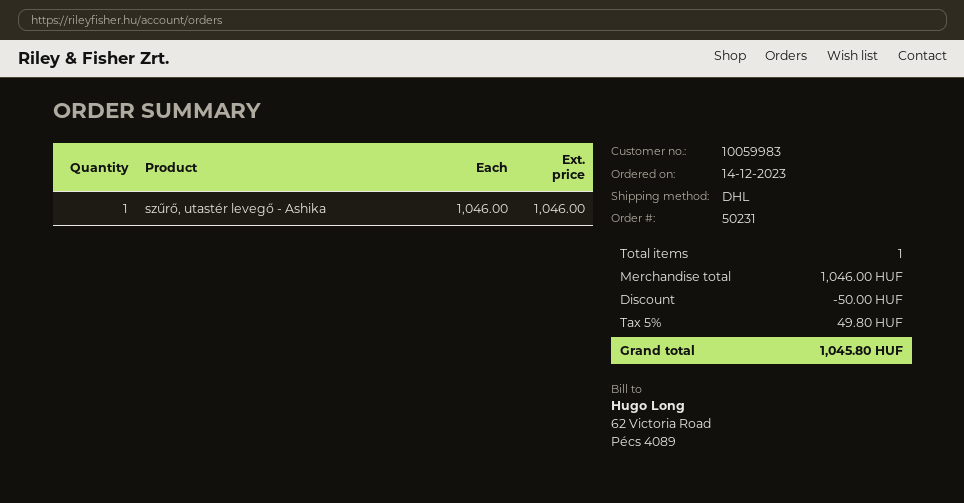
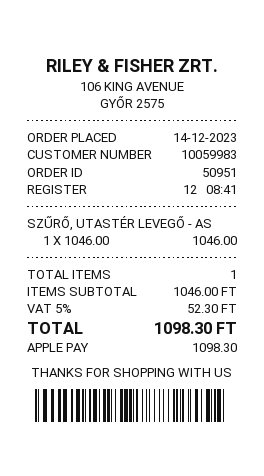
order number: 50231 -> 50951
discount: 50.00 -> none
tax: 5% = 49.80 -> 5% = 52.30
total: 1045.80 -> 1098.30

